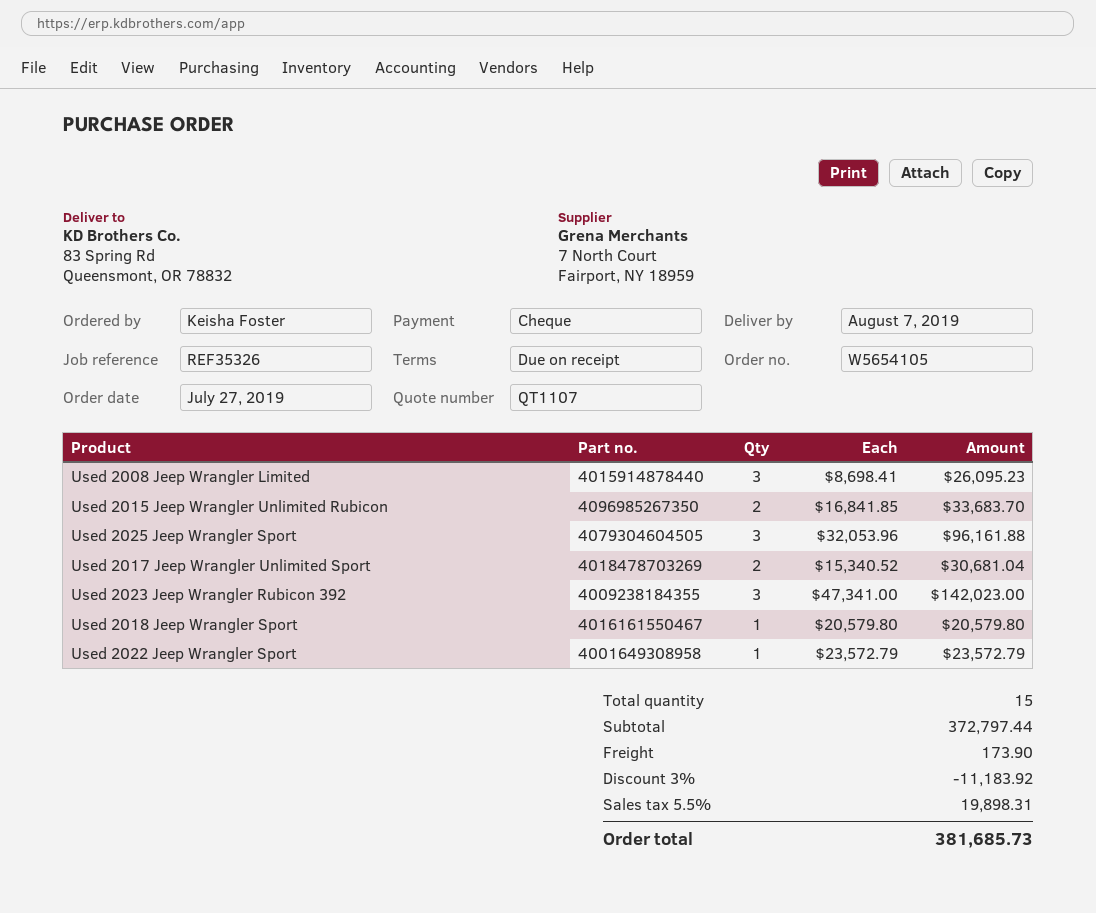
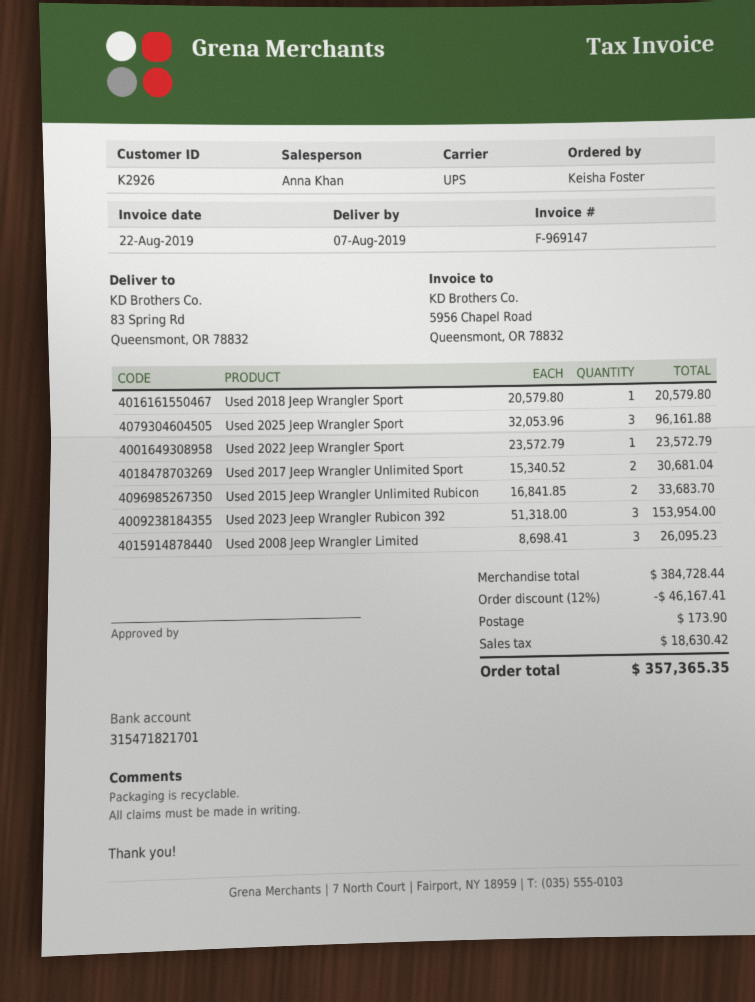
Used 2023 Jeep Wrangler Rubicon 392: 3 x 47341.00 = 142023.00 -> 3 x 51318.00 = 153954.00
subtotal: 372797.44 -> 384728.44
discount: 3% = 11183.92 -> 12% = 46167.41
tax: 19898.31 -> 18630.42
total: 381685.73 -> 357365.35

